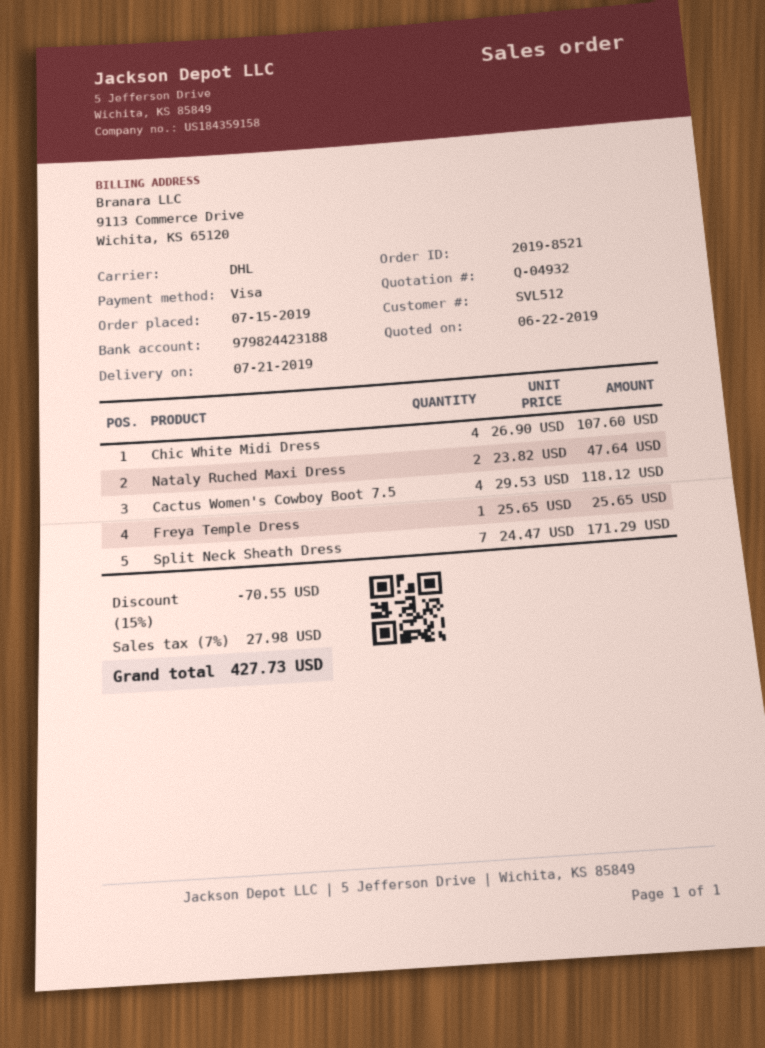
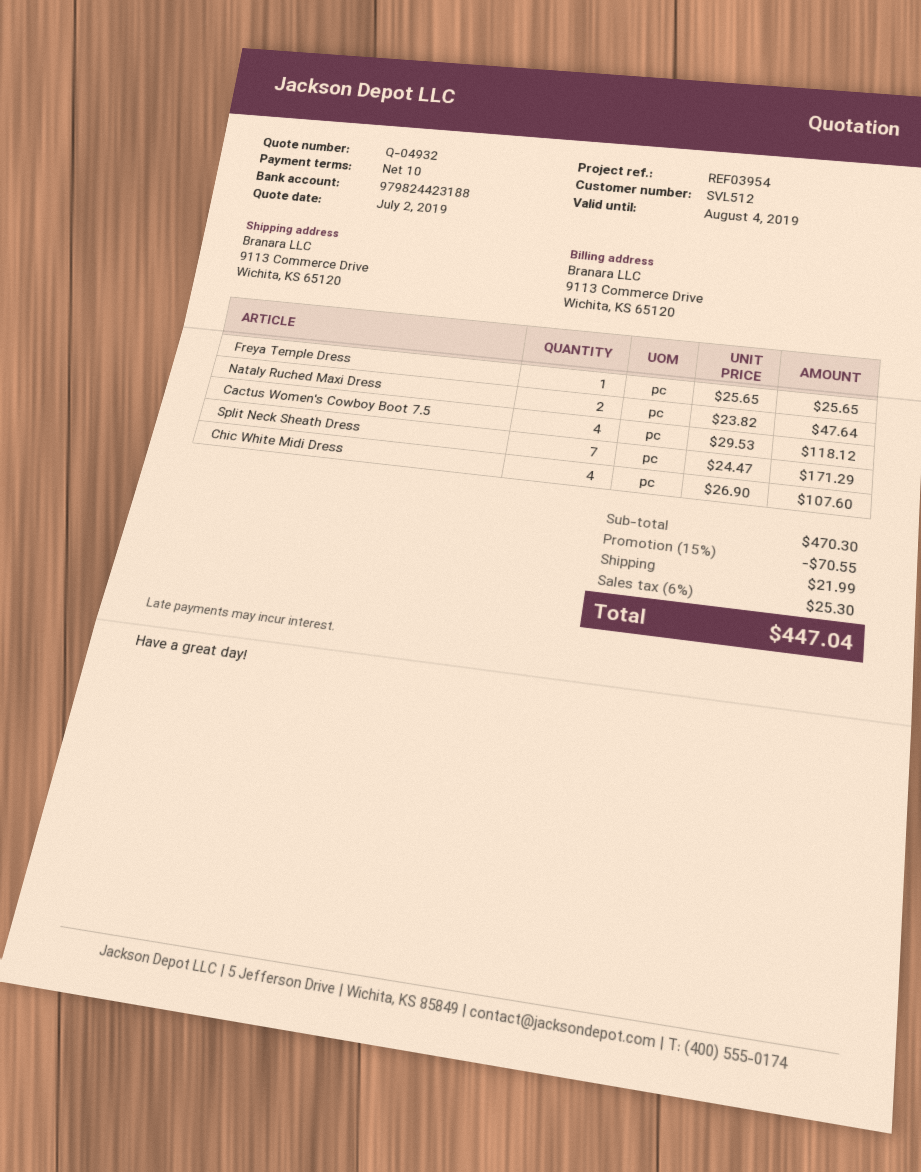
quote date: 2019-06-22 -> 2019-07-02
shipping: none -> 21.99
tax: 7% = 27.98 -> 6% = 25.30
total: 427.73 -> 447.04

